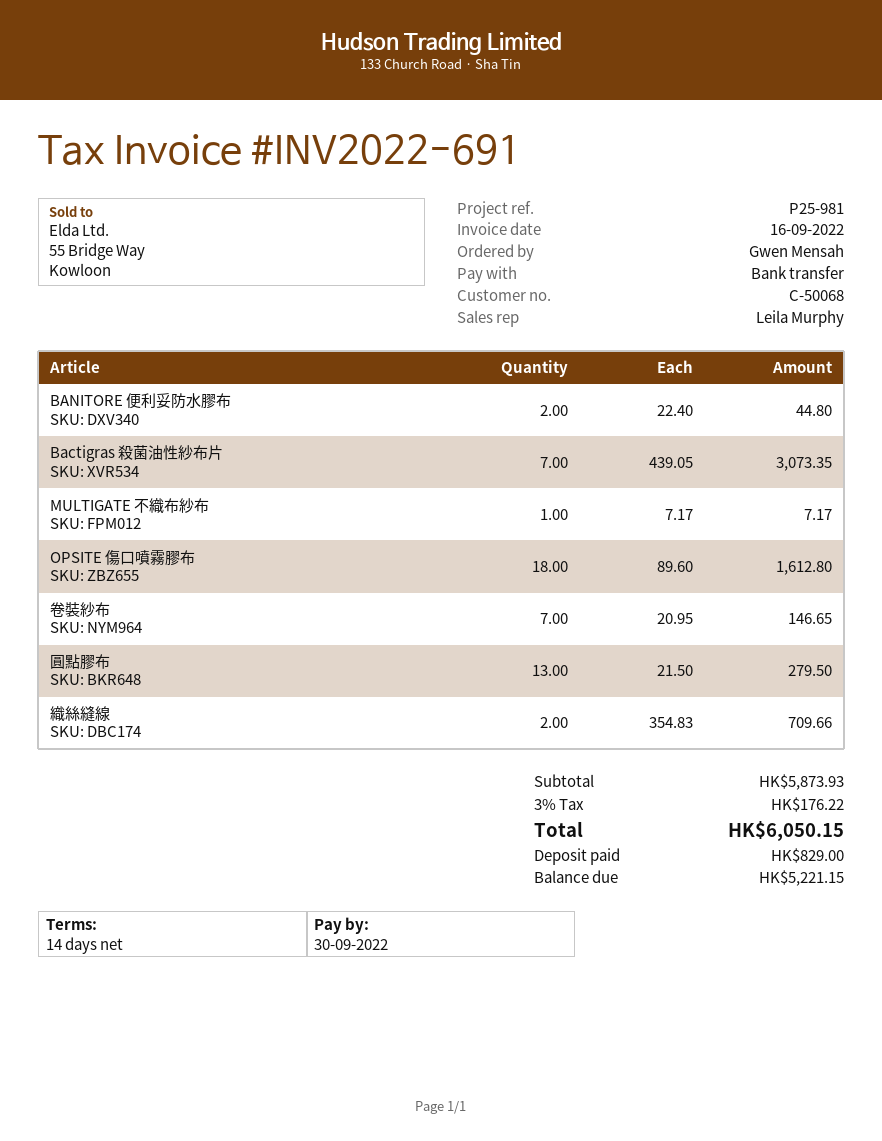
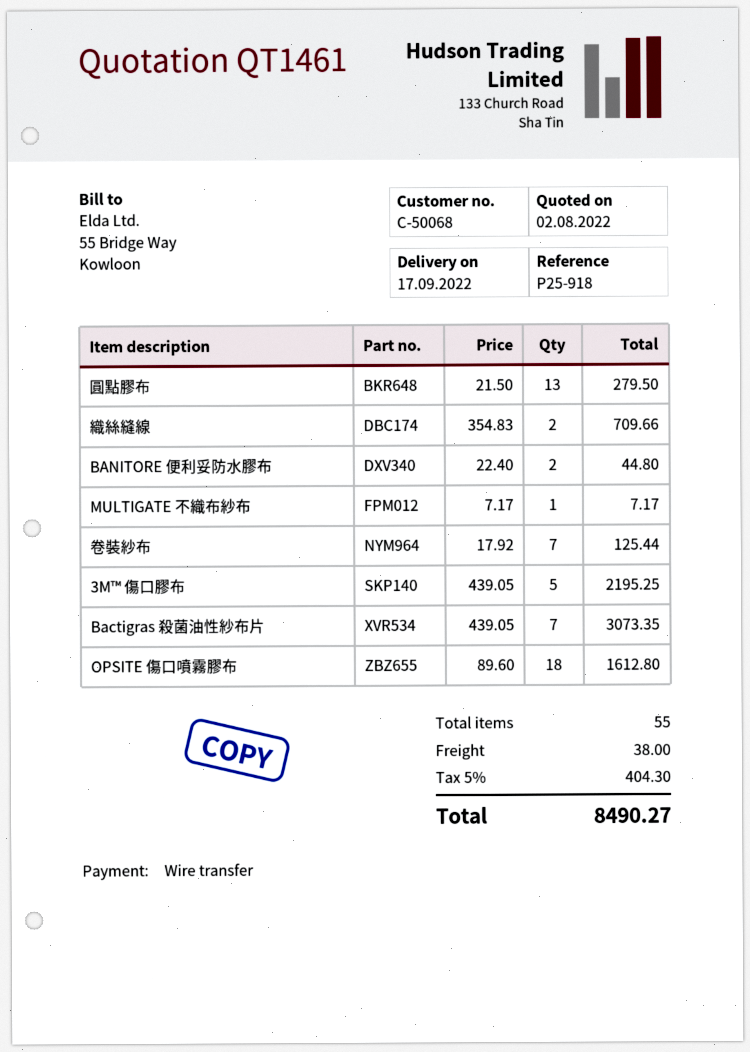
reference: P25-981 -> P25-918
卷裝紗布: 7 x 20.95 = 146.65 -> 7 x 17.92 = 125.44
3M™ 傷口膠布: none -> 5 x 439.05 = 2195.25
shipping: none -> 38.00
tax: 3% = 176.22 -> 5% = 404.30
total: 6050.15 -> 8490.27

